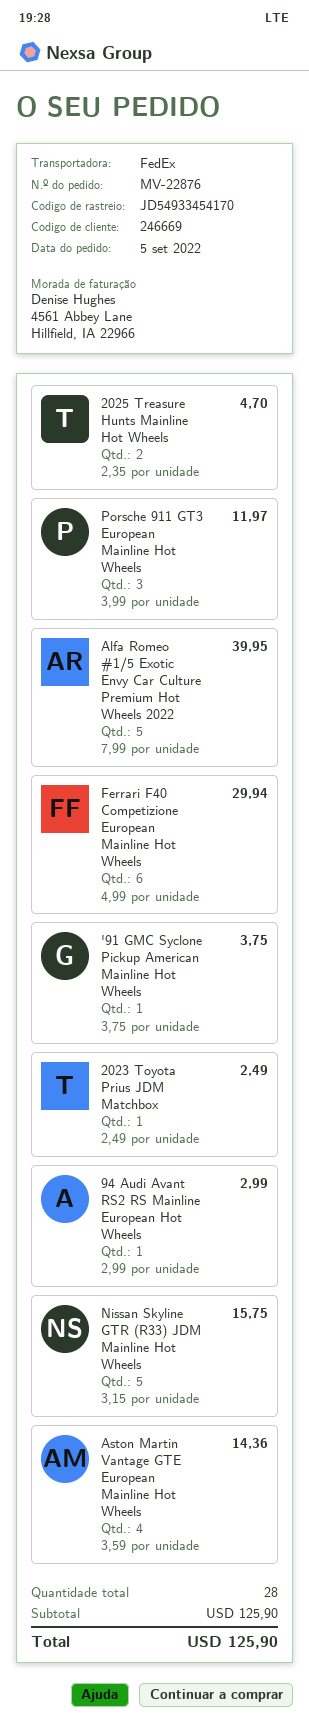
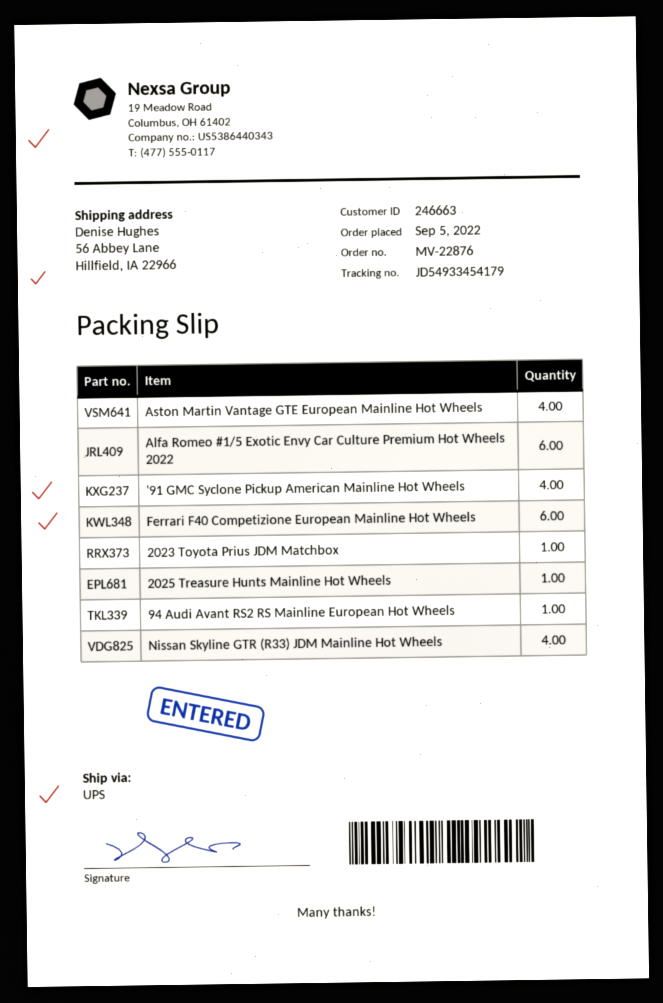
customer number: 246669 -> 246663
shipping method: FedEx -> UPS
tracking number: JD54933454170 -> JD54933454179
2025 Treasure Hunts Mainline Hot Wheels: 2 -> 1
Porsche 911 GT3 European Mainline Hot Wheels: 3 -> none
Alfa Romeo #1/5 Exotic Envy Car Culture Premium Hot Wheels 2022: 5 -> 6
'91 GMC Syclone Pickup American Mainline Hot Wheels: 1 -> 4
Nissan Skyline GTR (R33) JDM Mainline Hot Wheels: 5 -> 4

